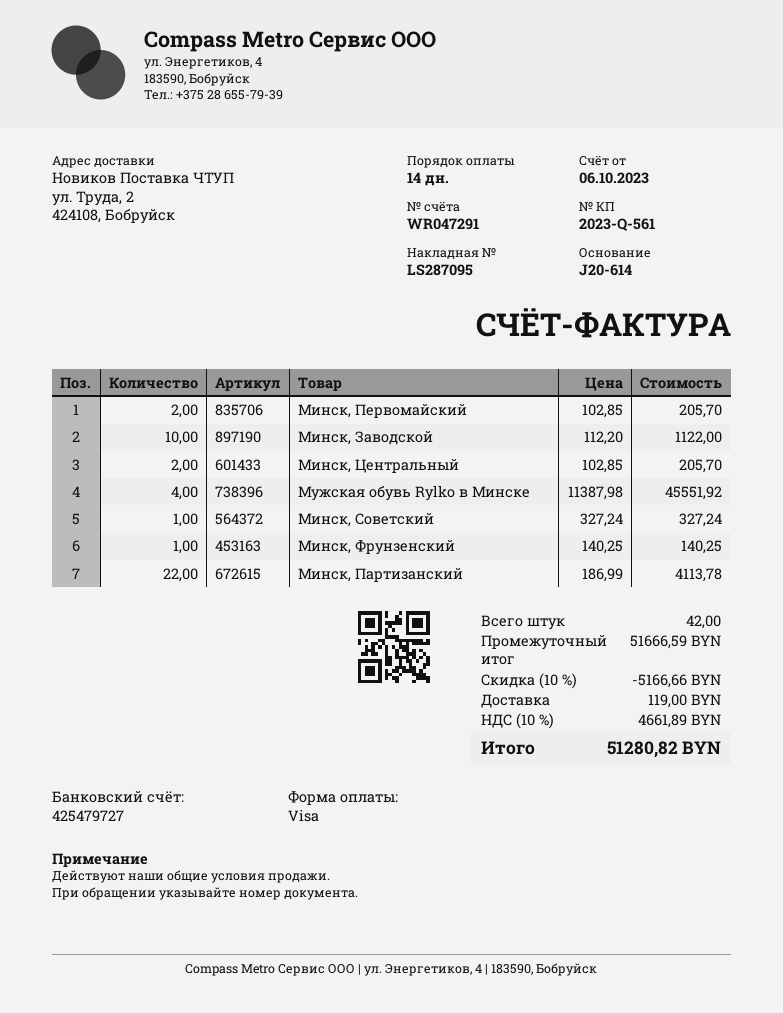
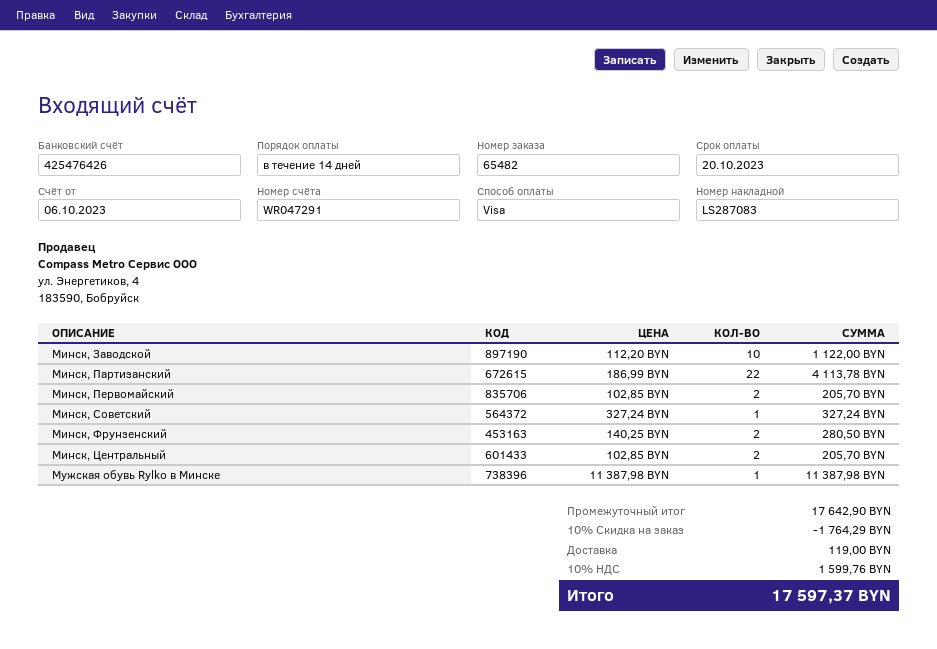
delivery note number: LS287095 -> LS287083
bank account: 425479727 -> 425476426
Мужская обувь Rylko в Минске: 4 x 11387.98 = 45551.92 -> 1 x 11387.98 = 11387.98
Минск, Фрунзенский: 1 x 140.25 = 140.25 -> 2 x 140.25 = 280.50
subtotal: 51666.59 -> 17642.90
discount: 10% = 5166.66 -> 10% = 1764.29
tax: 10% = 4661.89 -> 10% = 1599.76
total: 51280.82 -> 17597.37

